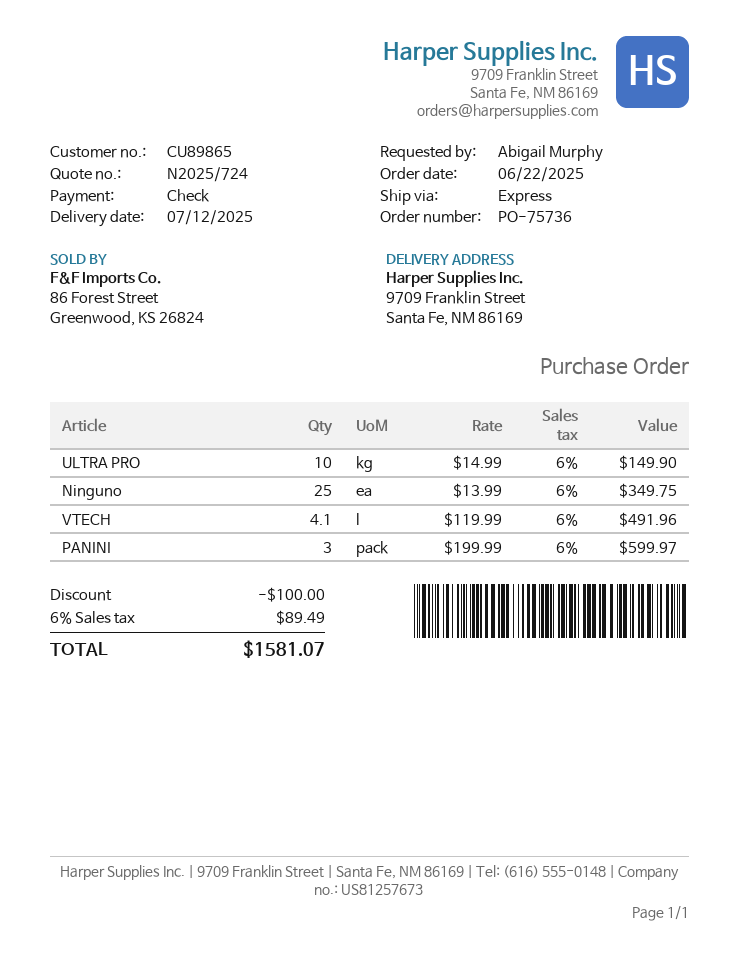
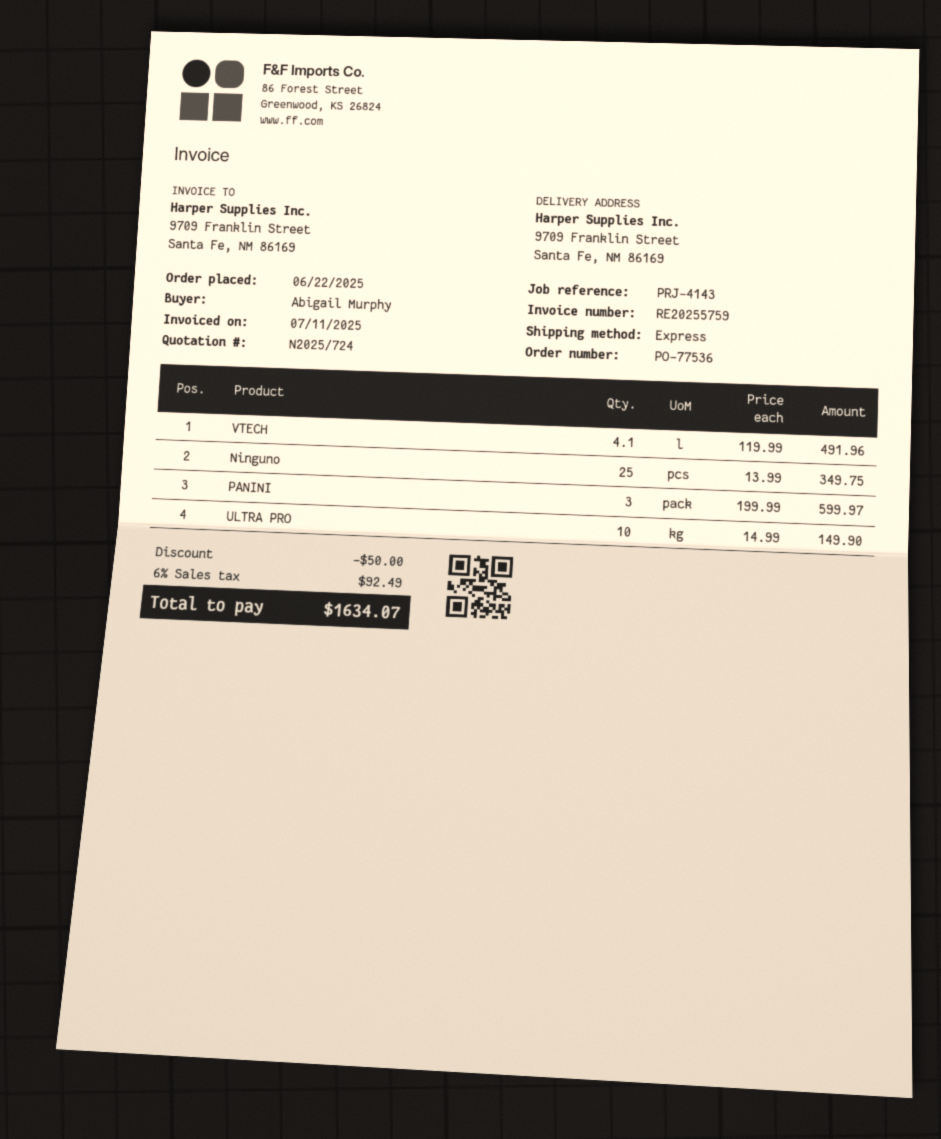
order number: PO-75736 -> PO-77536
discount: 100.00 -> 50.00
tax: 6% = 89.49 -> 6% = 92.49
total: 1581.07 -> 1634.07

